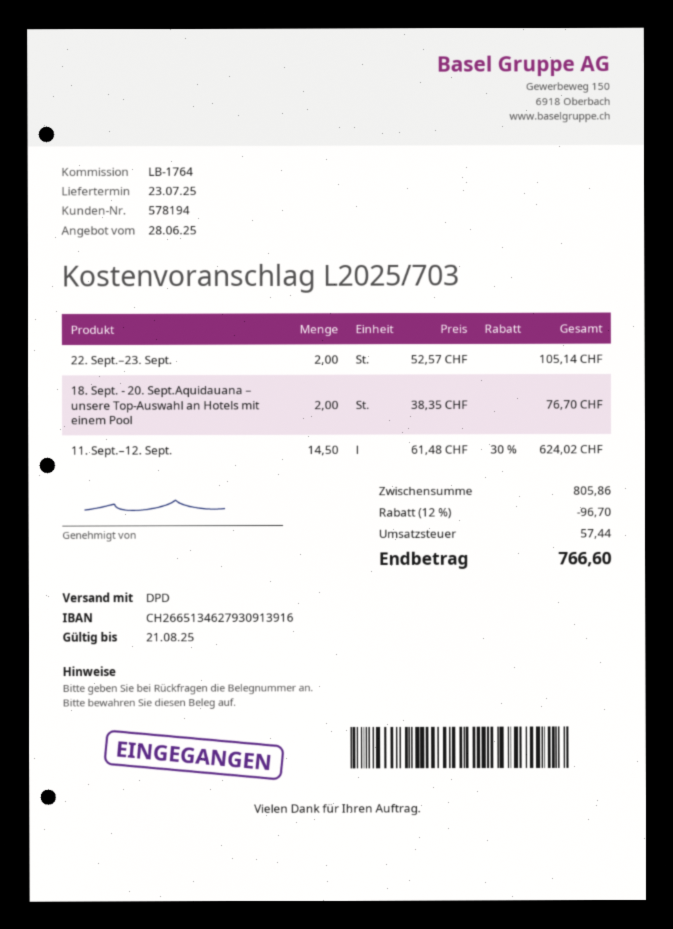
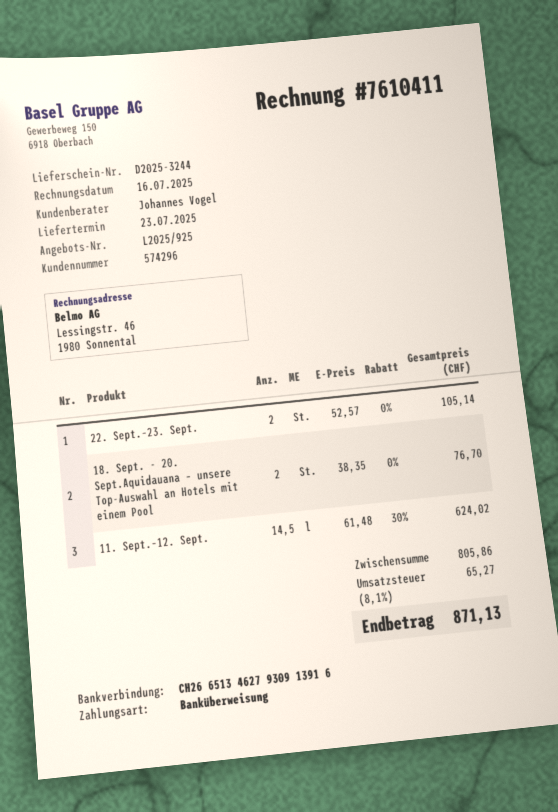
quote number: L2025/703 -> L2025/925
customer number: 578194 -> 574296
discount: 12% = 96.70 -> none
tax: 57.44 -> 65.27
total: 766.60 -> 871.13

